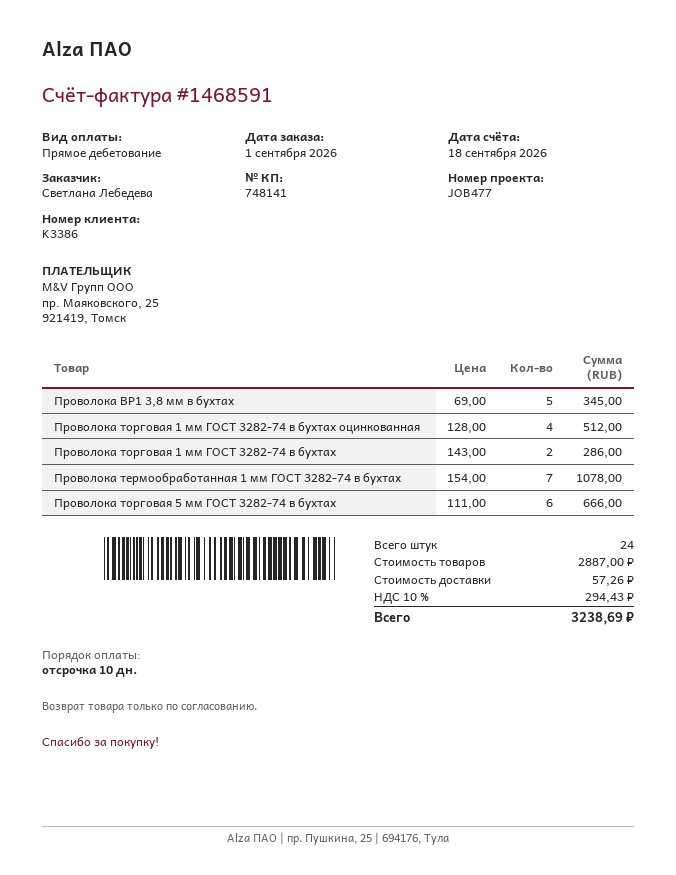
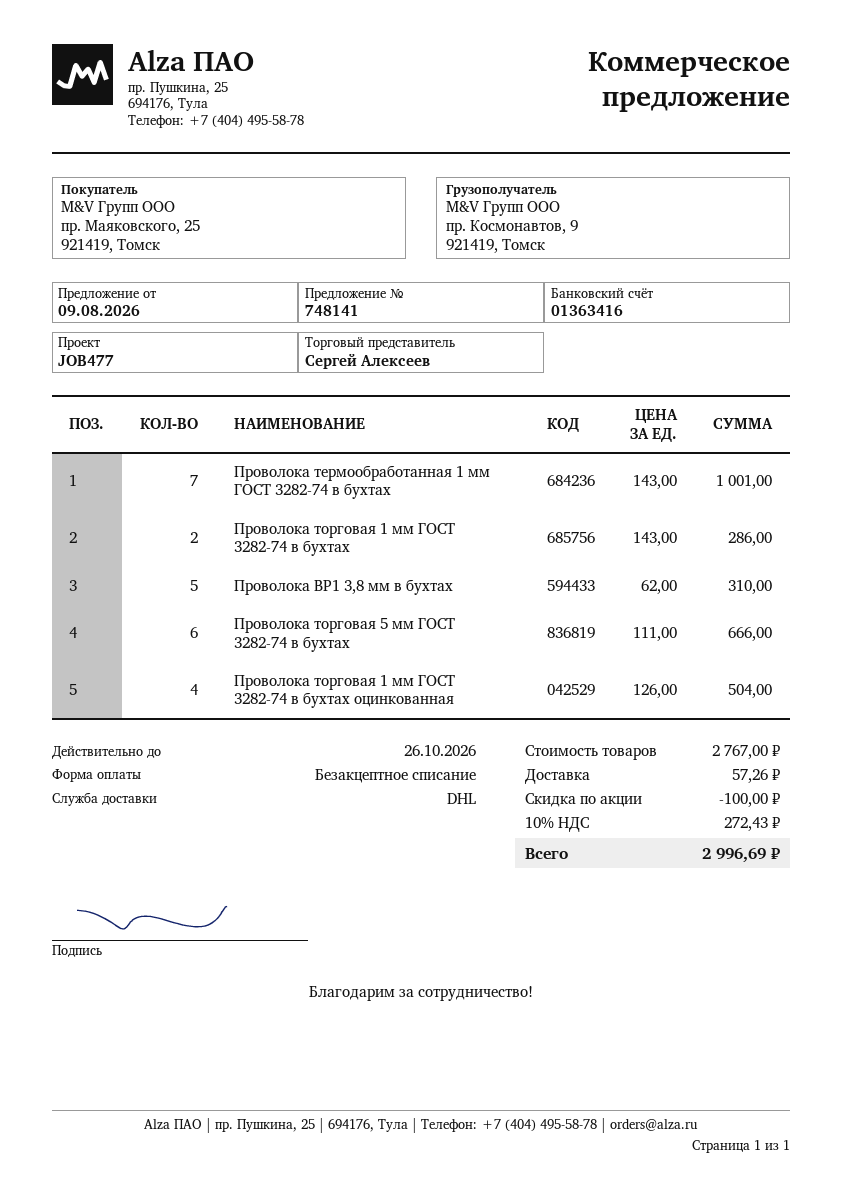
Проволока ВР1 3,8 мм в бухтах: 5 x 69.00 = 345.00 -> 5 x 62.00 = 310.00
Проволока торговая 1 мм ГОСТ 3282-74 в бухтах оцинкованная: 4 x 128.00 = 512.00 -> 4 x 126.00 = 504.00
Проволока термообработанная 1 мм ГОСТ 3282-74 в бухтах: 7 x 154.00 = 1078.00 -> 7 x 143.00 = 1001.00
subtotal: 2887.00 -> 2767.00
discount: none -> 100.00
tax: 10% = 294.43 -> 10% = 272.43
total: 3238.69 -> 2996.69

